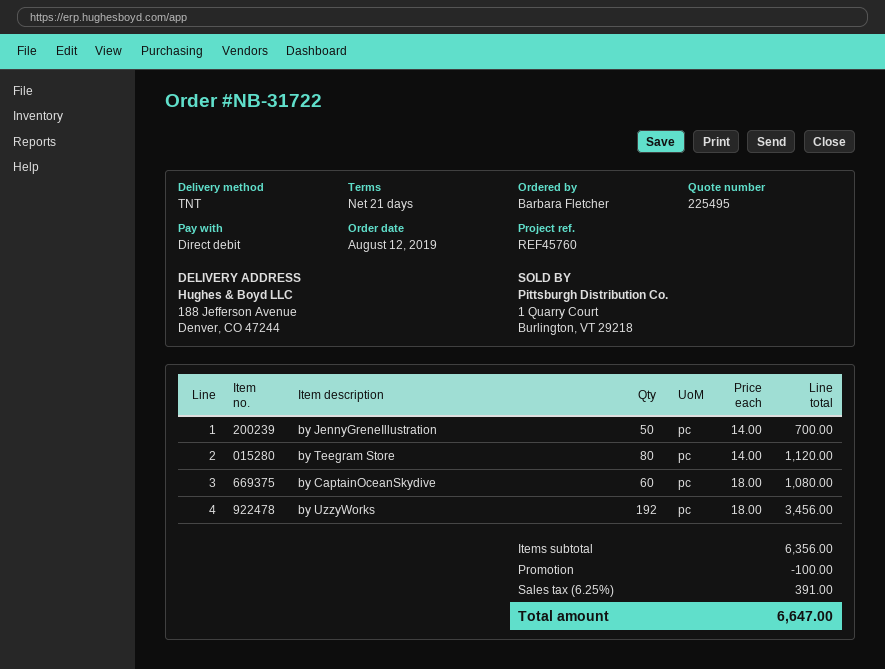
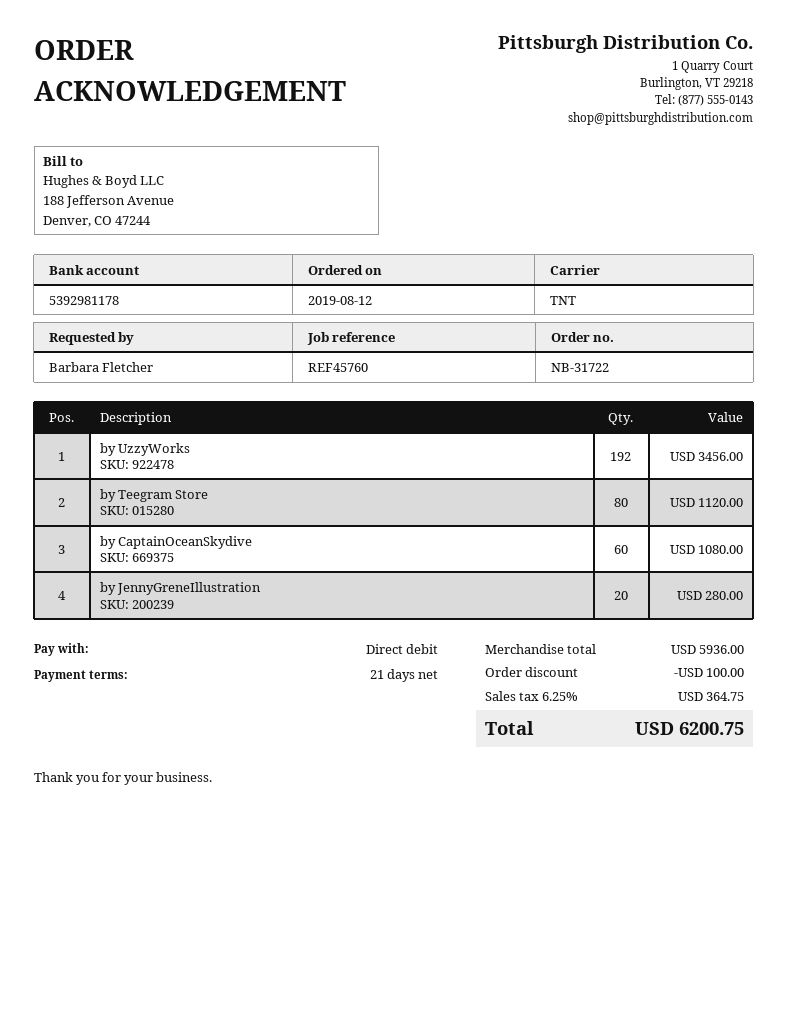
by JennyGreneIllustration: 50 for 700.00 -> 20 for 280.00
subtotal: 6356.00 -> 5936.00
tax: 6.25% = 391.00 -> 6.25% = 364.75
total: 6647.00 -> 6200.75

